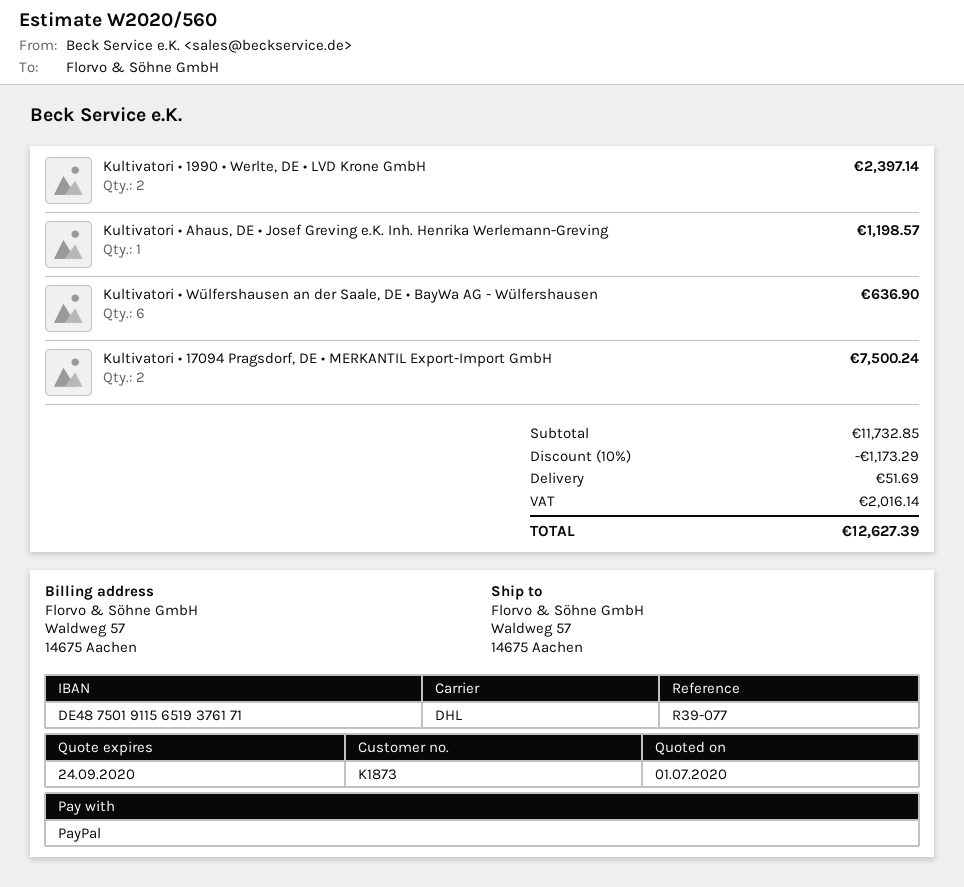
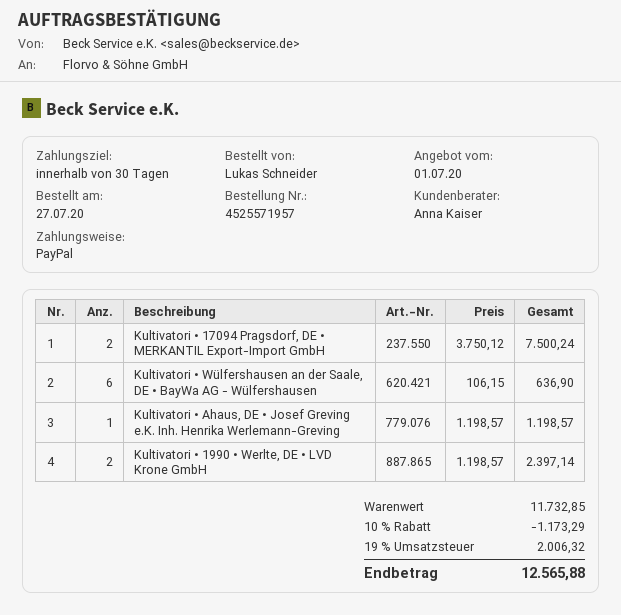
shipping: 51.69 -> none
tax: 2016.14 -> 2006.32
total: 12627.39 -> 12565.88

